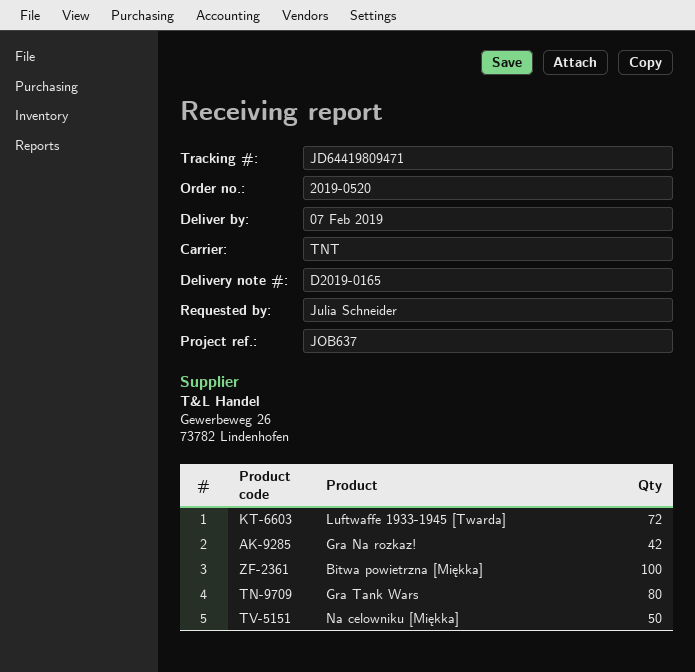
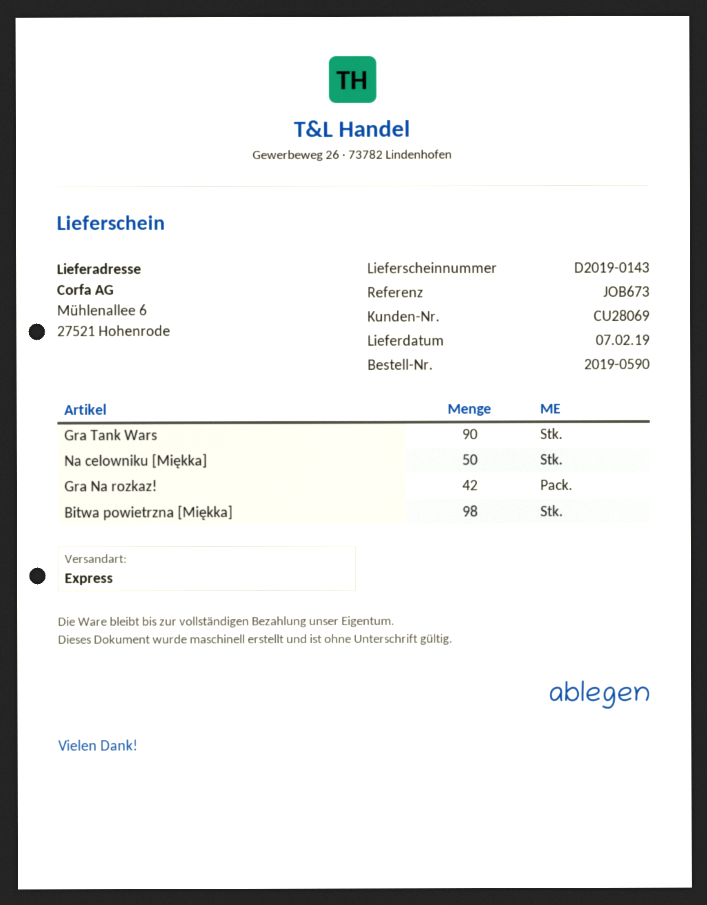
order number: 2019-0520 -> 2019-0590
delivery note number: D2019-0165 -> D2019-0143
reference: JOB637 -> JOB673
shipping method: TNT -> express
Luftwaffe 1933-1945 [Twarda]: 72 -> none
Bitwa powietrzna [Miękka]: 100 -> 98
Gra Tank Wars: 80 -> 90

